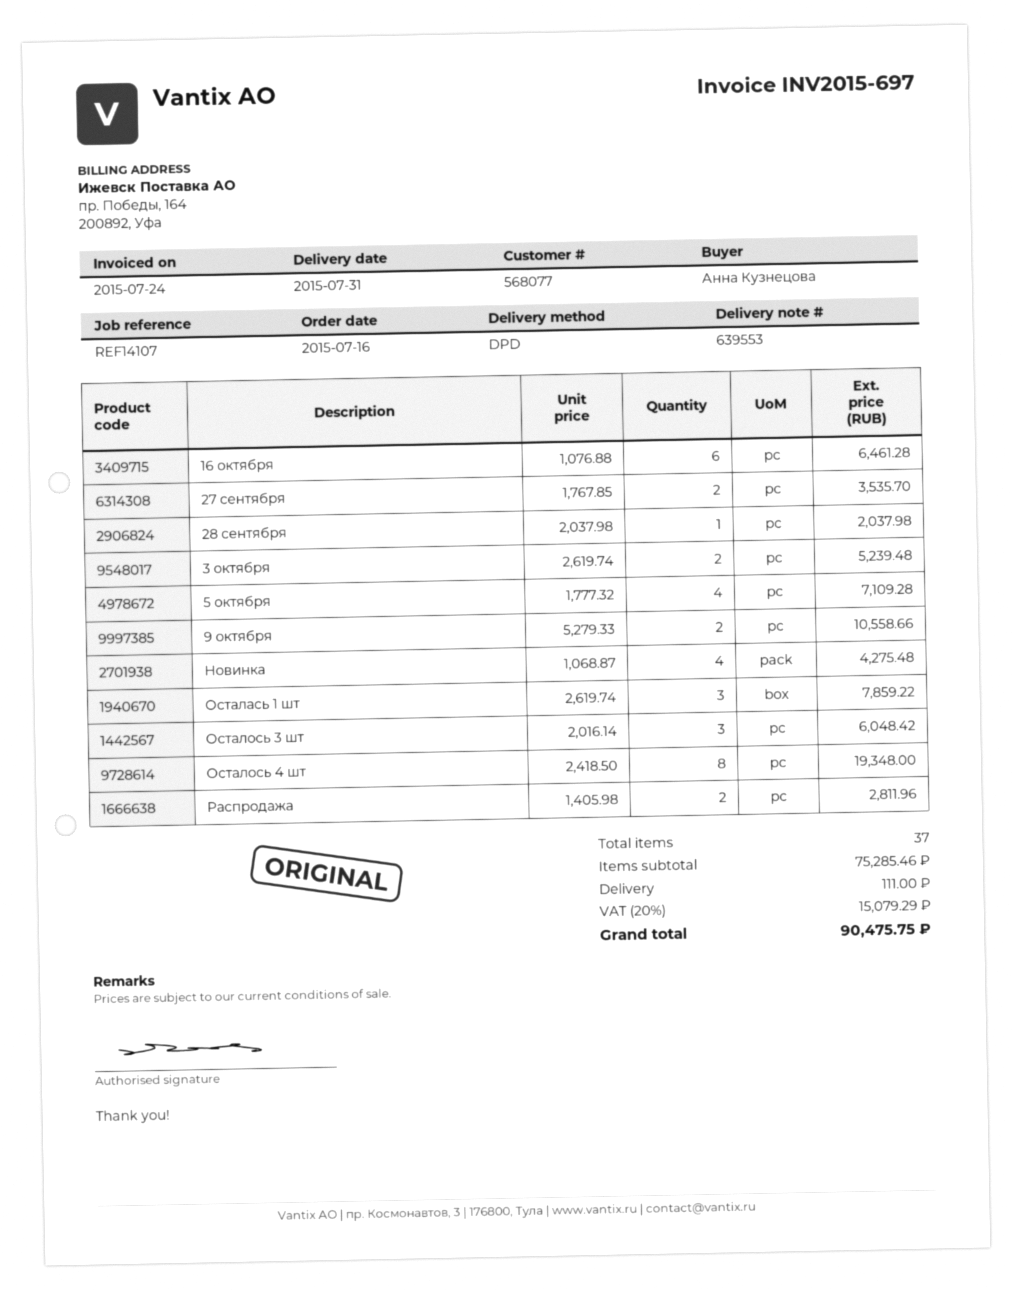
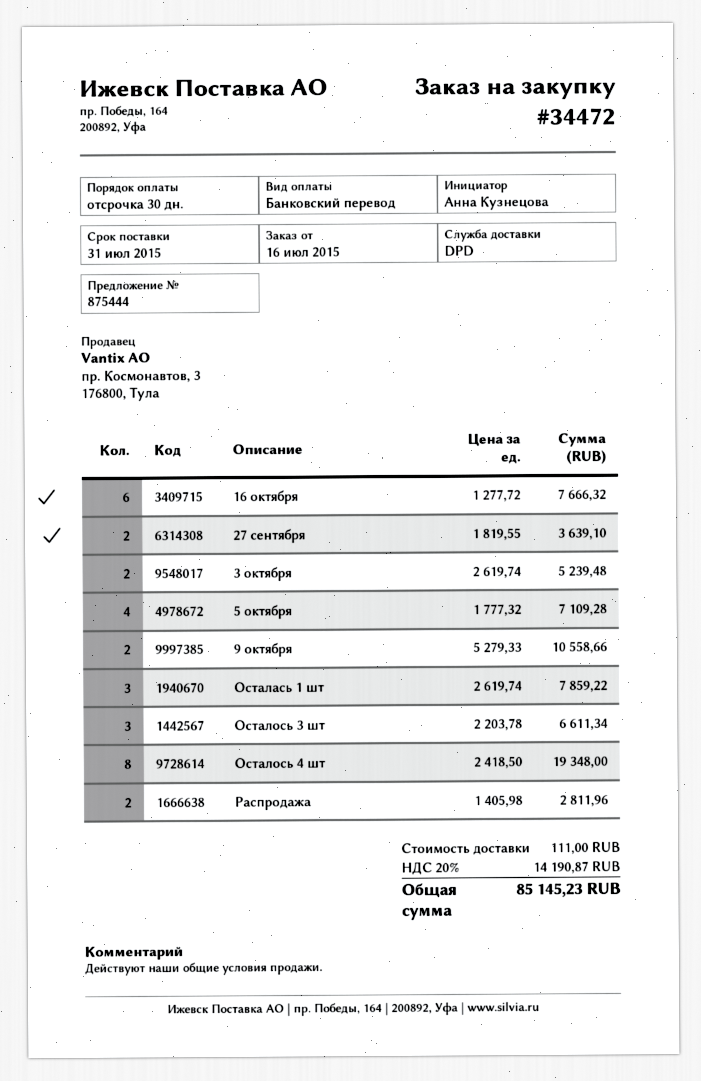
16 октября: 6 x 1076.88 = 6461.28 -> 6 x 1277.72 = 7666.32
27 сентября: 2 x 1767.85 = 3535.70 -> 2 x 1819.55 = 3639.10
28 сентября: 1 x 2037.98 = 2037.98 -> none
Новинка: 4 x 1068.87 = 4275.48 -> none
Осталось 3 шт: 3 x 2016.14 = 6048.42 -> 3 x 2203.78 = 6611.34
tax: 20% = 15079.29 -> 20% = 14190.87
total: 90475.75 -> 85145.23

